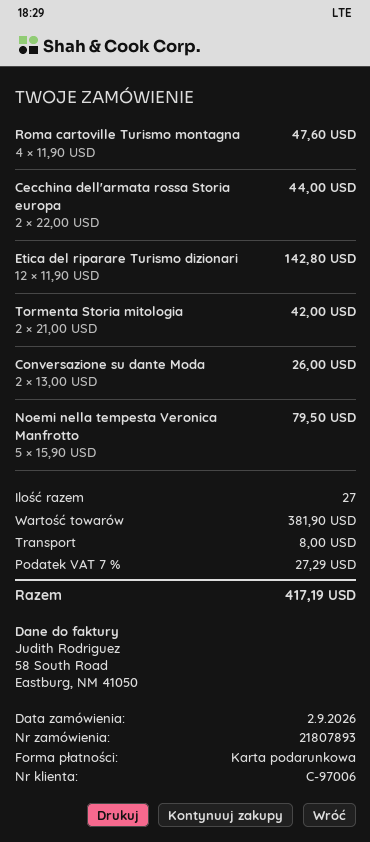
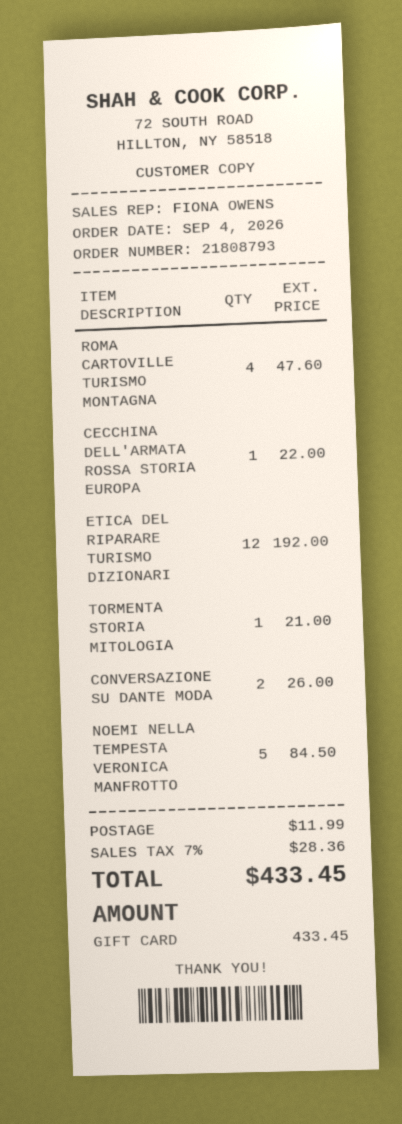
order number: 21807893 -> 21808793
order date: 2026-09-02 -> 2026-09-04
Cecchina dell'armata rossa Storia europa: 2 for 44.00 -> 1 for 22.00
Etica del riparare Turismo dizionari: 12 for 142.80 -> 12 for 192.00
Tormenta Storia mitologia: 2 for 42.00 -> 1 for 21.00
Noemi nella tempesta Veronica Manfrotto: 5 for 79.50 -> 5 for 84.50
shipping: 8.00 -> 11.99
tax: 7% = 27.29 -> 7% = 28.36
total: 417.19 -> 433.45

